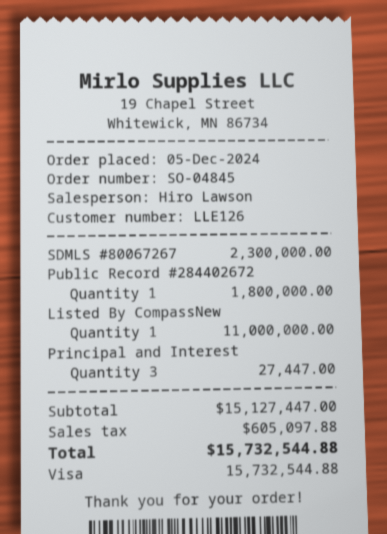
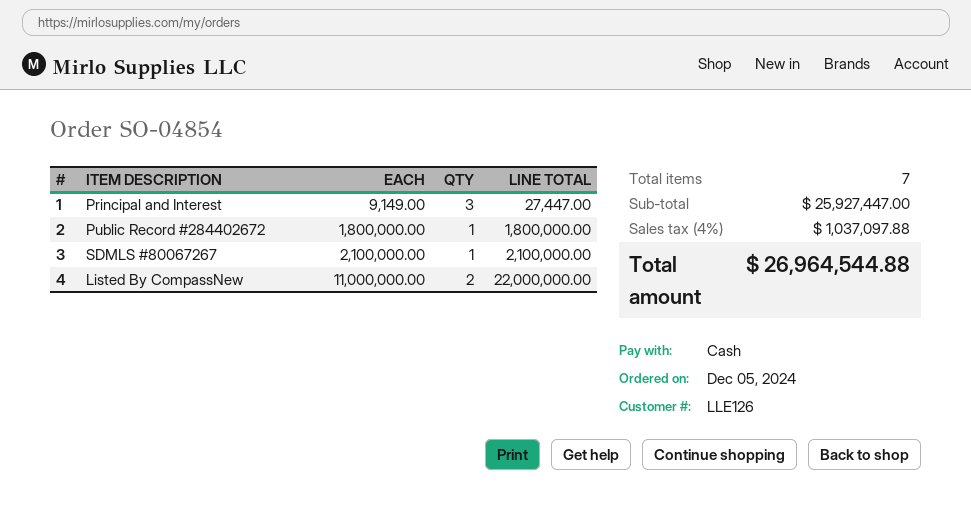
order number: SO-04845 -> SO-04854
payment method: Visa -> cash
SDMLS #80067267: 1 for 2300000.00 -> 1 for 2100000.00
Listed By CompassNew: 1 for 11000000.00 -> 2 for 22000000.00
subtotal: 15127447.00 -> 25927447.00
tax: 605097.88 -> 1037097.88
total: 15732544.88 -> 26964544.88

